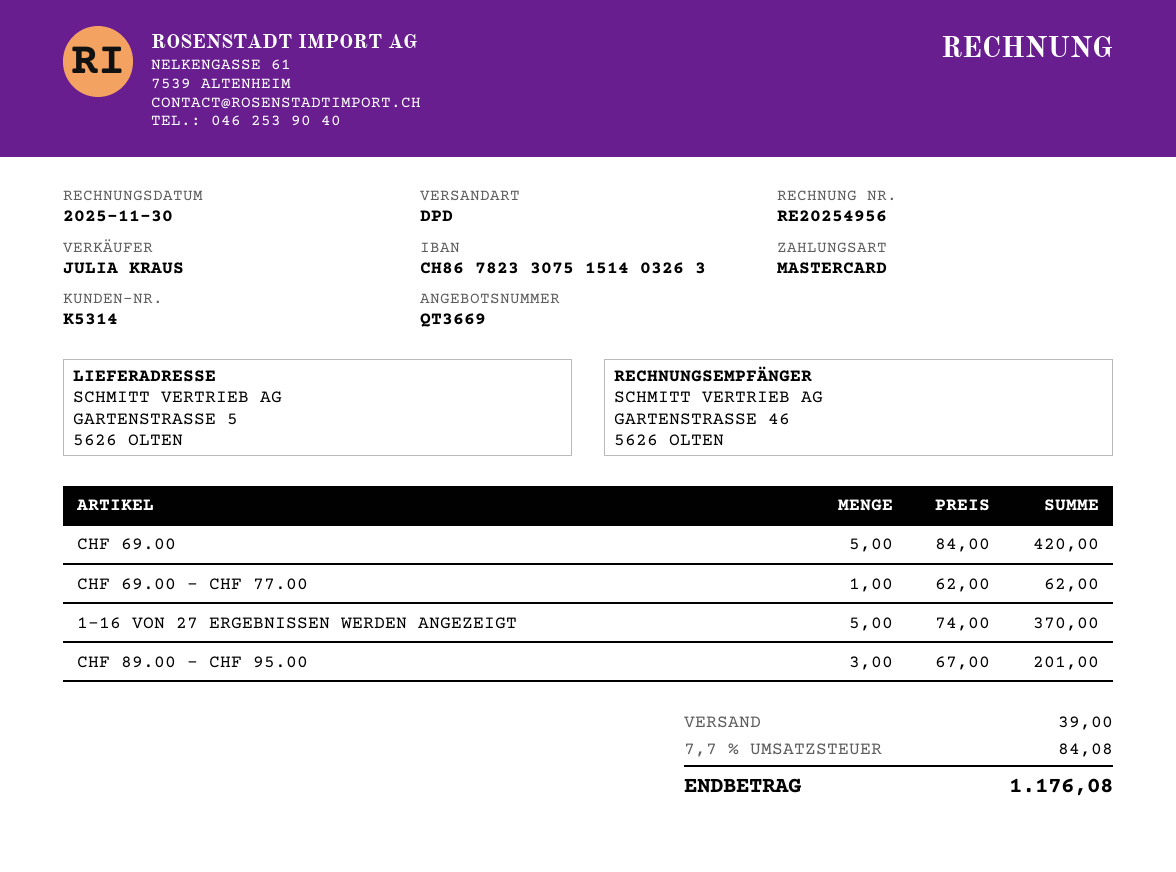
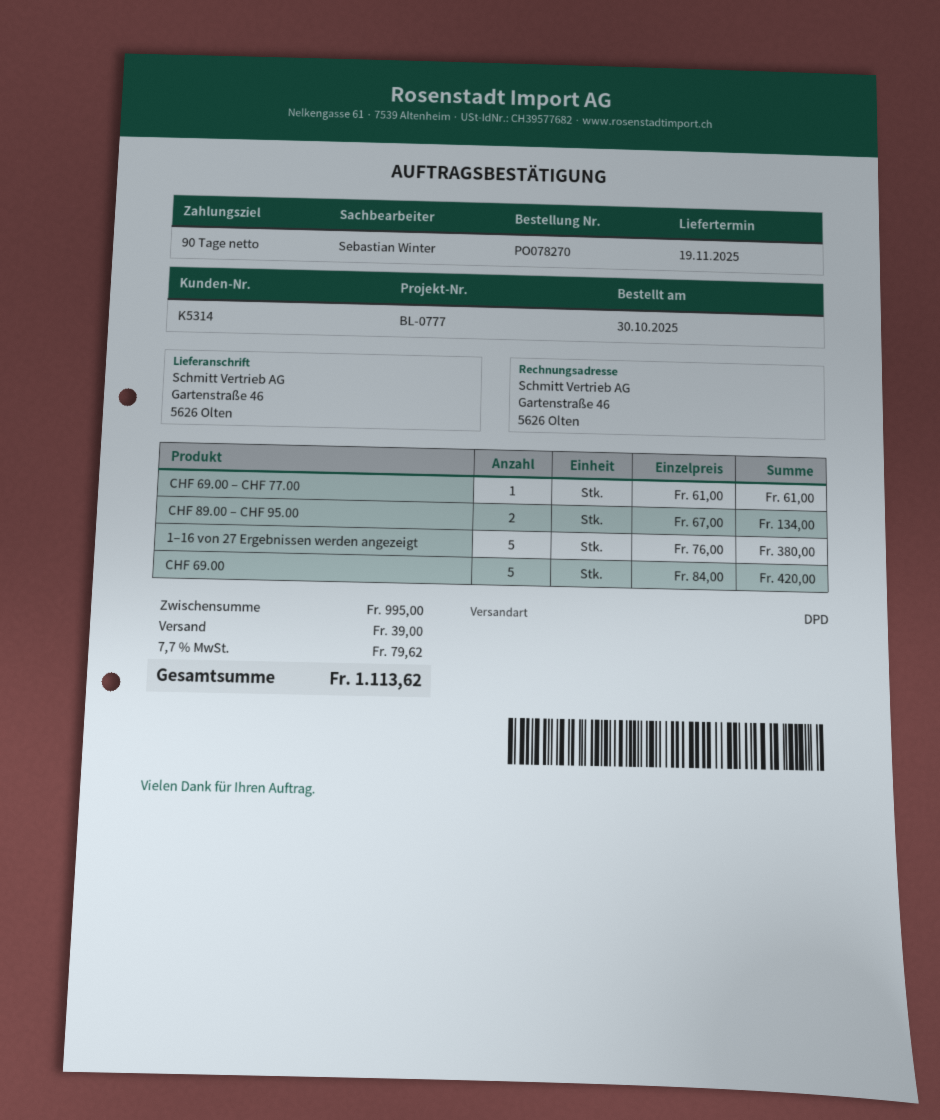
sales rep: JULIA KRAUS -> Sebastian Winter
ship to: GARTENSTRASSE 5, 5626 OLTEN -> Gartenstraße 46, 5626 Olten
CHF 69.00 – CHF 77.00: 1 x 62.00 = 62.00 -> 1 x 61.00 = 61.00
1–16 VON 27 ERGEBNISSEN WERDEN ANGEZEIGT: 5 x 74.00 = 370.00 -> 5 x 76.00 = 380.00
CHF 89.00 – CHF 95.00: 3 x 67.00 = 201.00 -> 2 x 67.00 = 134.00
tax: 7.7% = 84.08 -> 7.7% = 79.62
total: 1176.08 -> 1113.62

